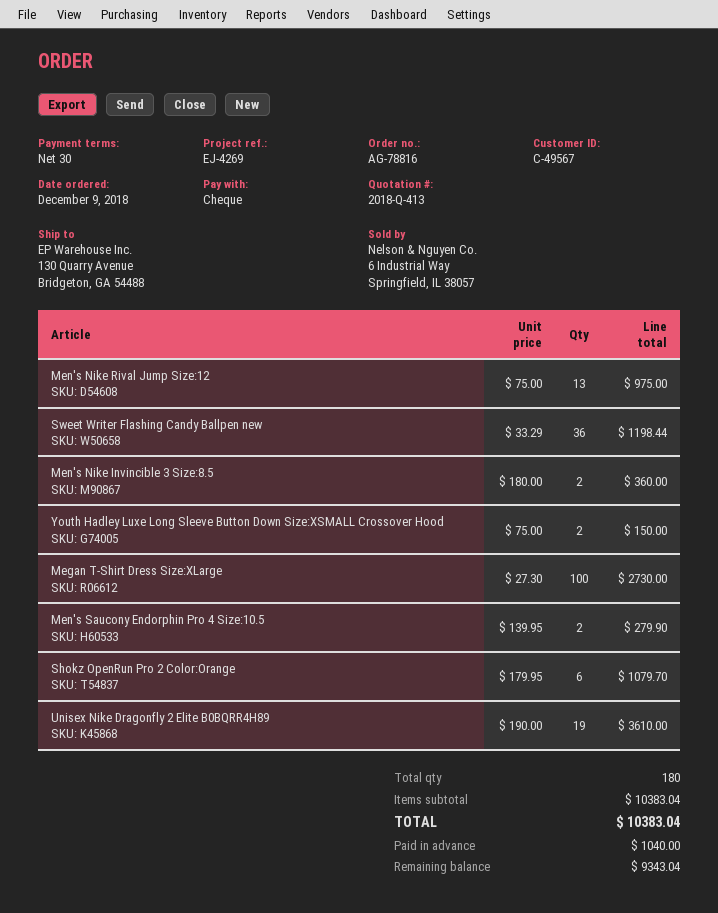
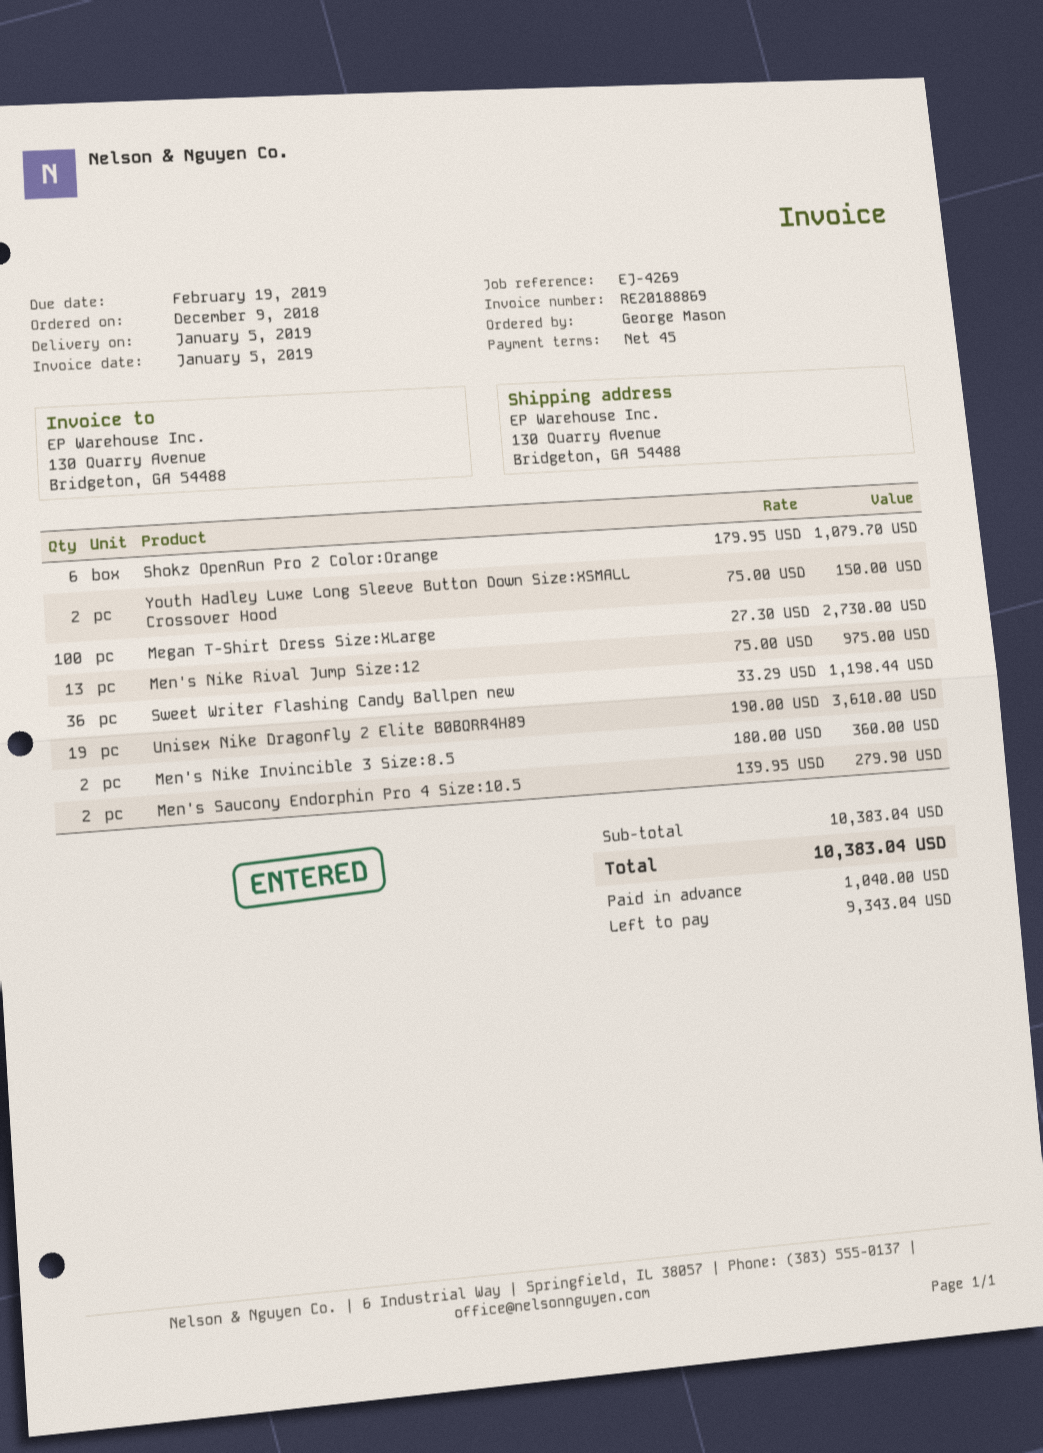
payment terms: 30 days -> 45 days

